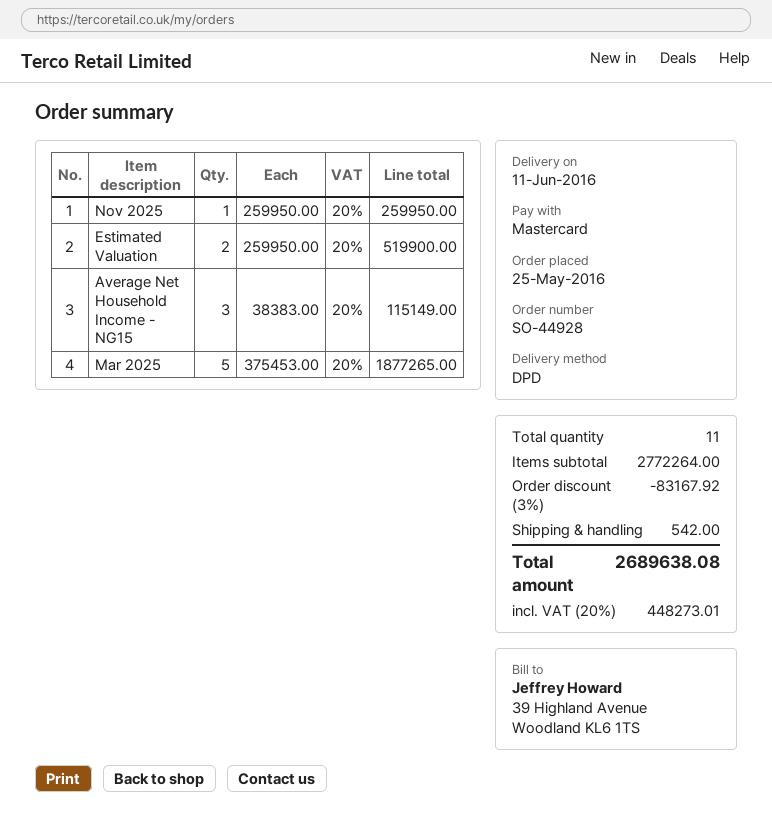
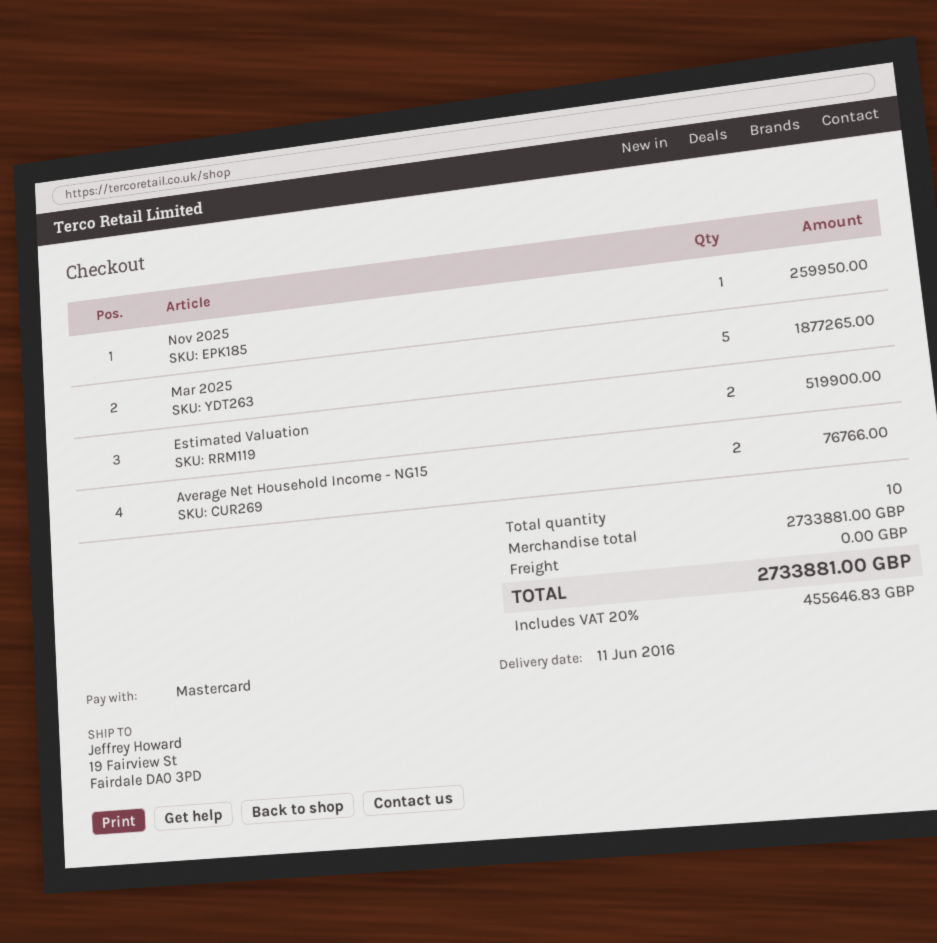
Average Net Household Income - NG15: 3 for 115149.00 -> 2 for 76766.00
total quantity: 11 -> 10
subtotal: 2772264.00 -> 2733881.00
discount: 3% = 83167.92 -> none
shipping: 542.00 -> 0.00
tax: 20% = 448273.01 -> 20% = 455646.83
total: 2689638.08 -> 2733881.00

